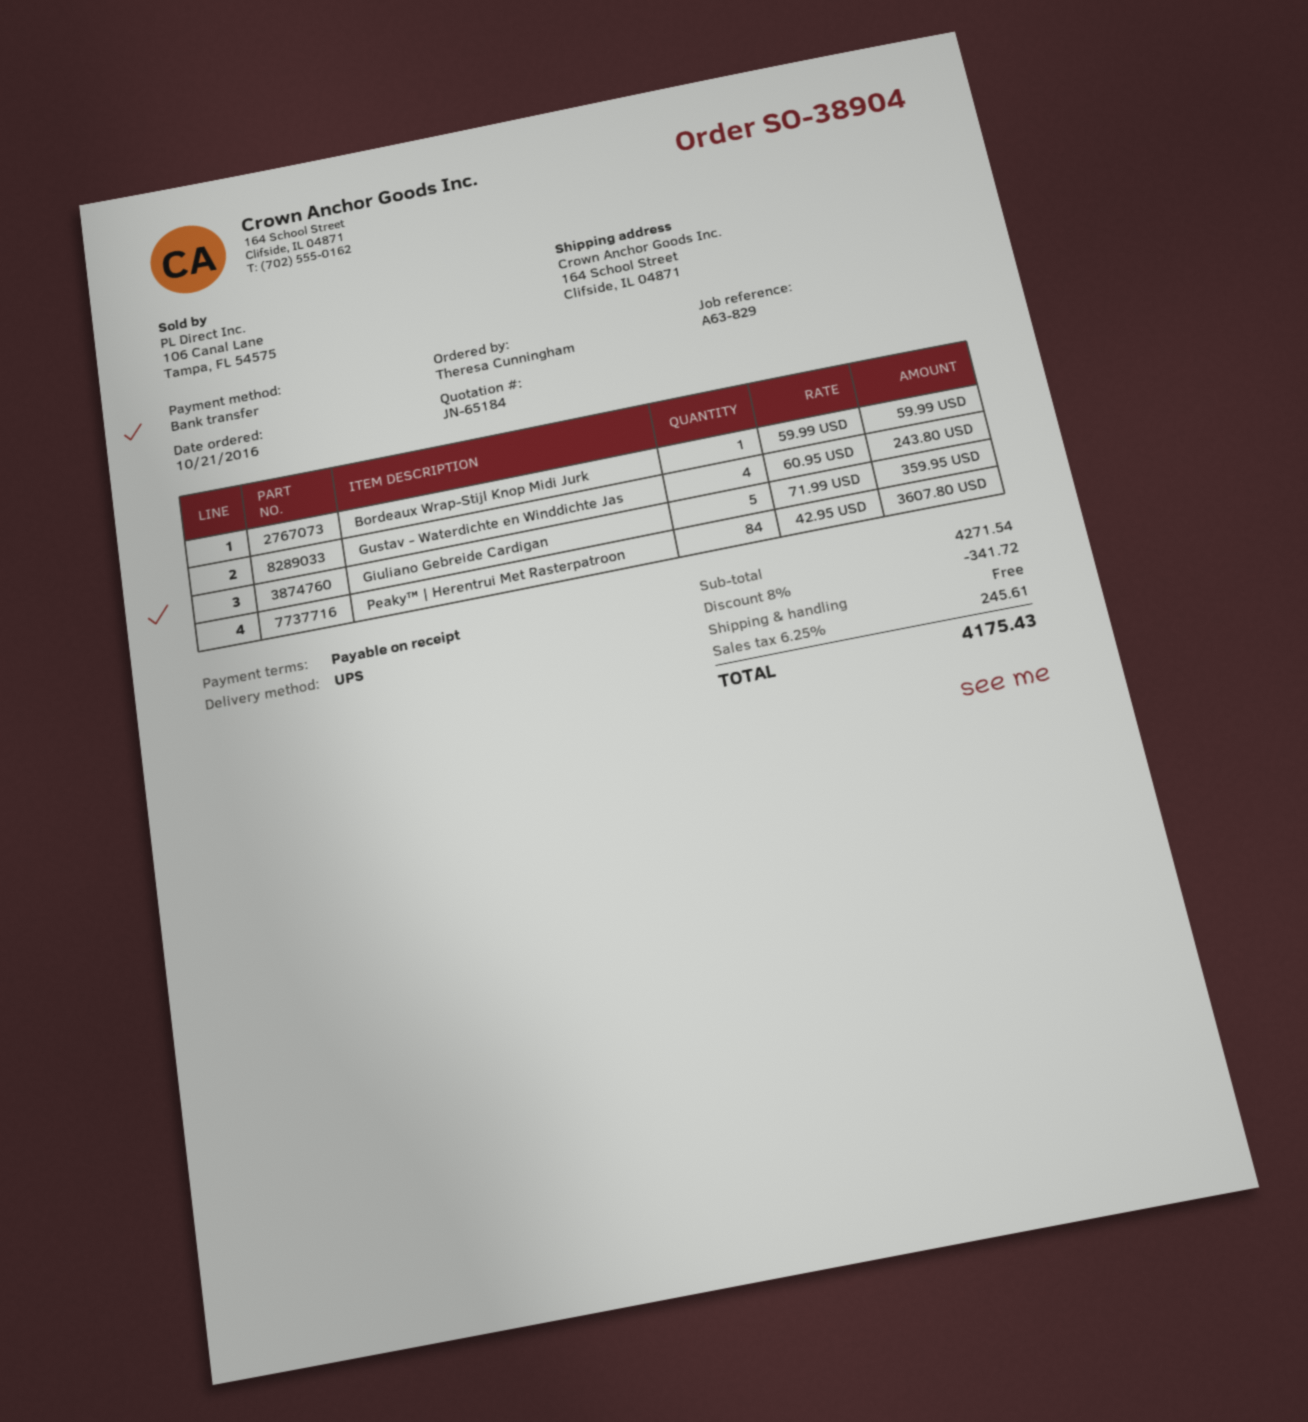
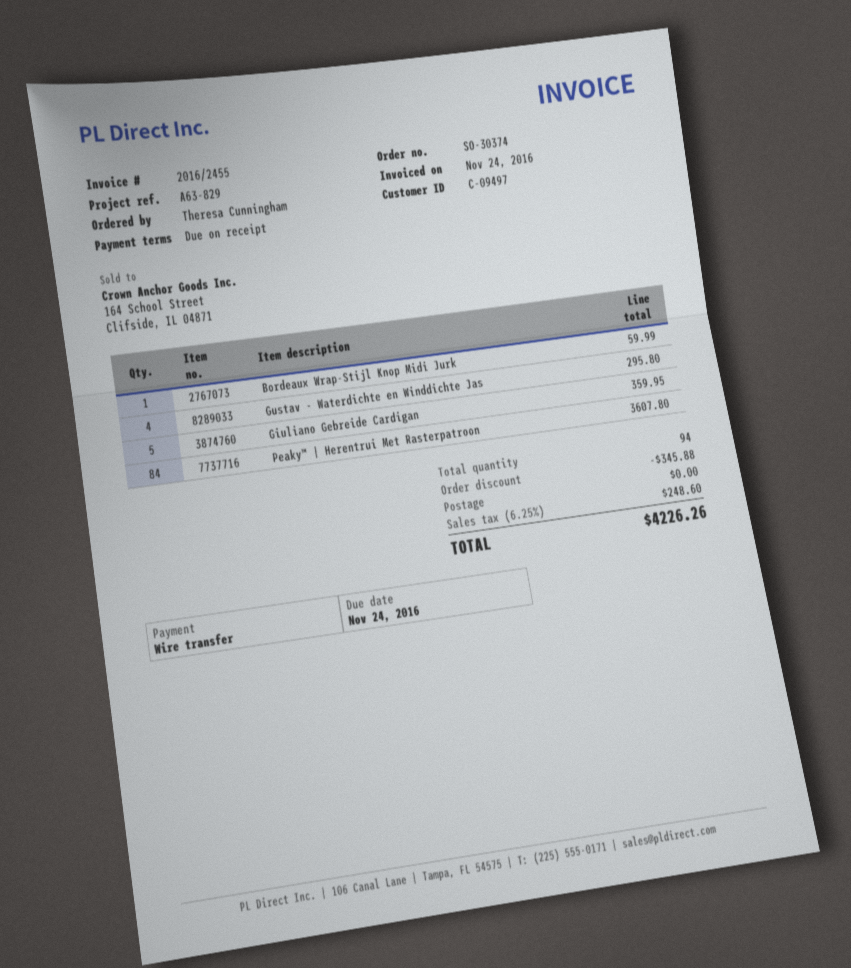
order number: SO-38904 -> SO-30374
Gustav - Waterdichte en Winddichte Jas: 4 for 243.80 -> 4 for 295.80
discount: 341.72 -> 345.88
tax: 6.25% = 245.61 -> 6.25% = 248.60
total: 4175.43 -> 4226.26

